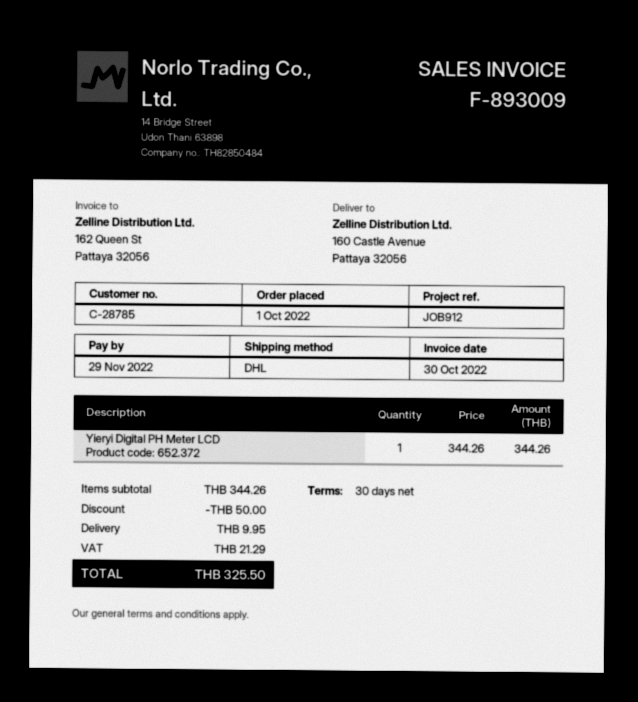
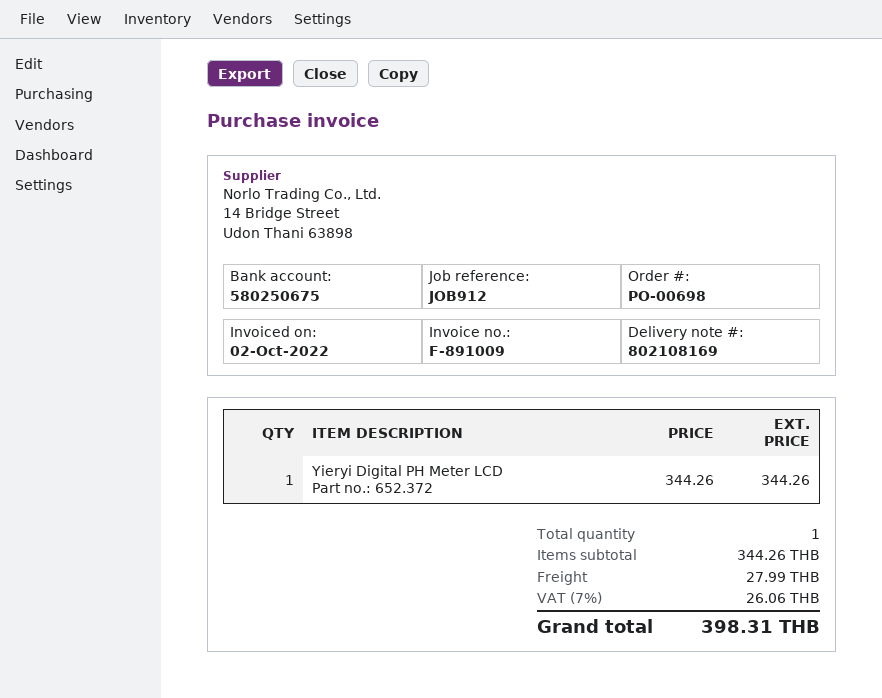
invoice number: F-893009 -> F-891009
invoice date: 2022-10-30 -> 2022-10-02
discount: 50.00 -> none
shipping: 9.95 -> 27.99
tax: 21.29 -> 26.06
total: 325.50 -> 398.31

